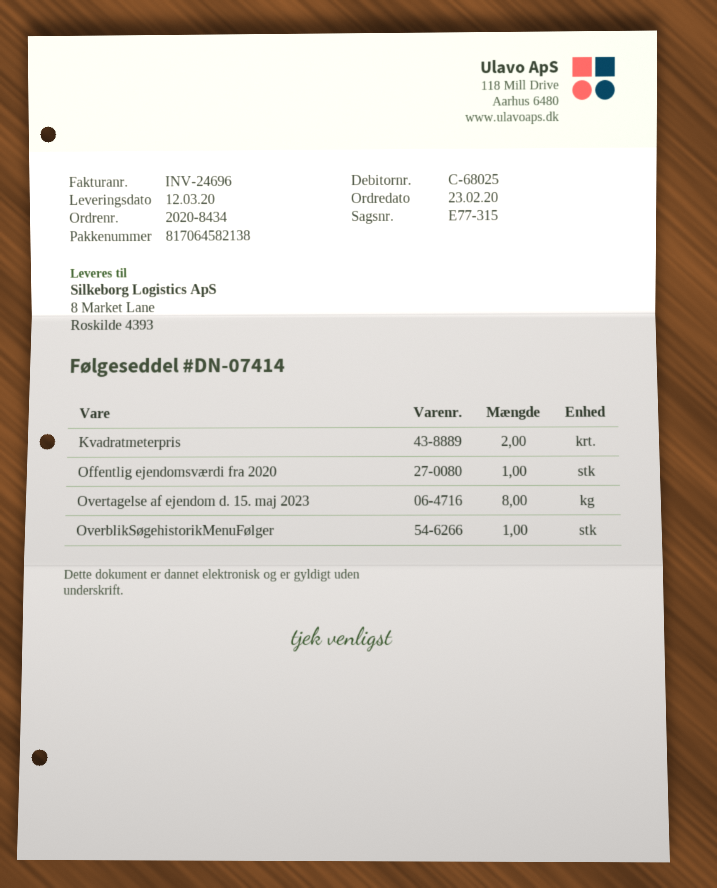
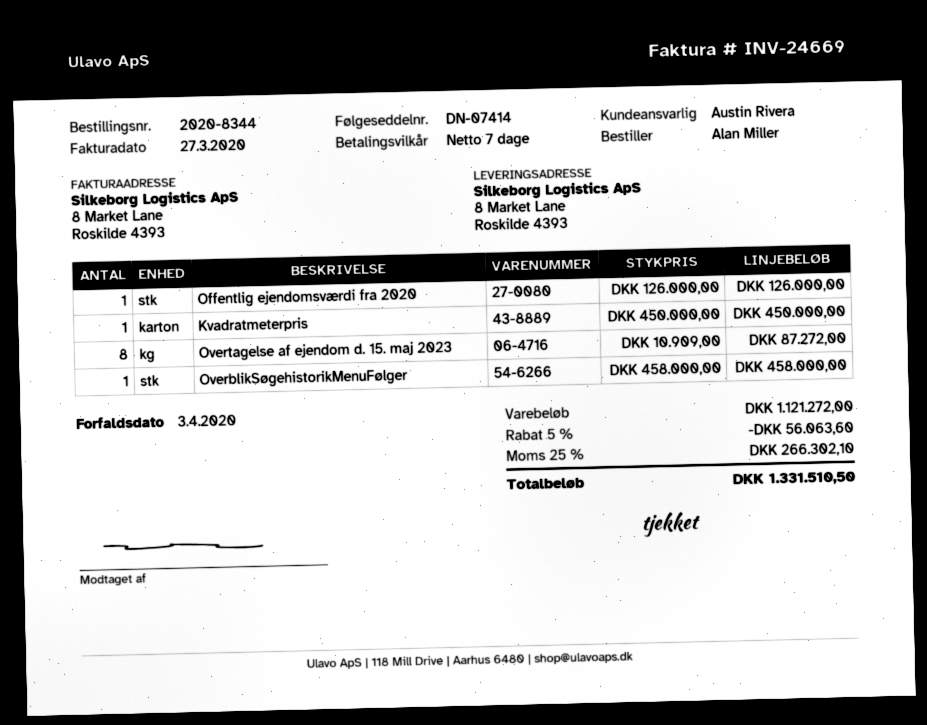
order number: 2020-8434 -> 2020-8344
invoice number: INV-24696 -> INV-24669
Kvadratmeterpris: 2 -> 1

